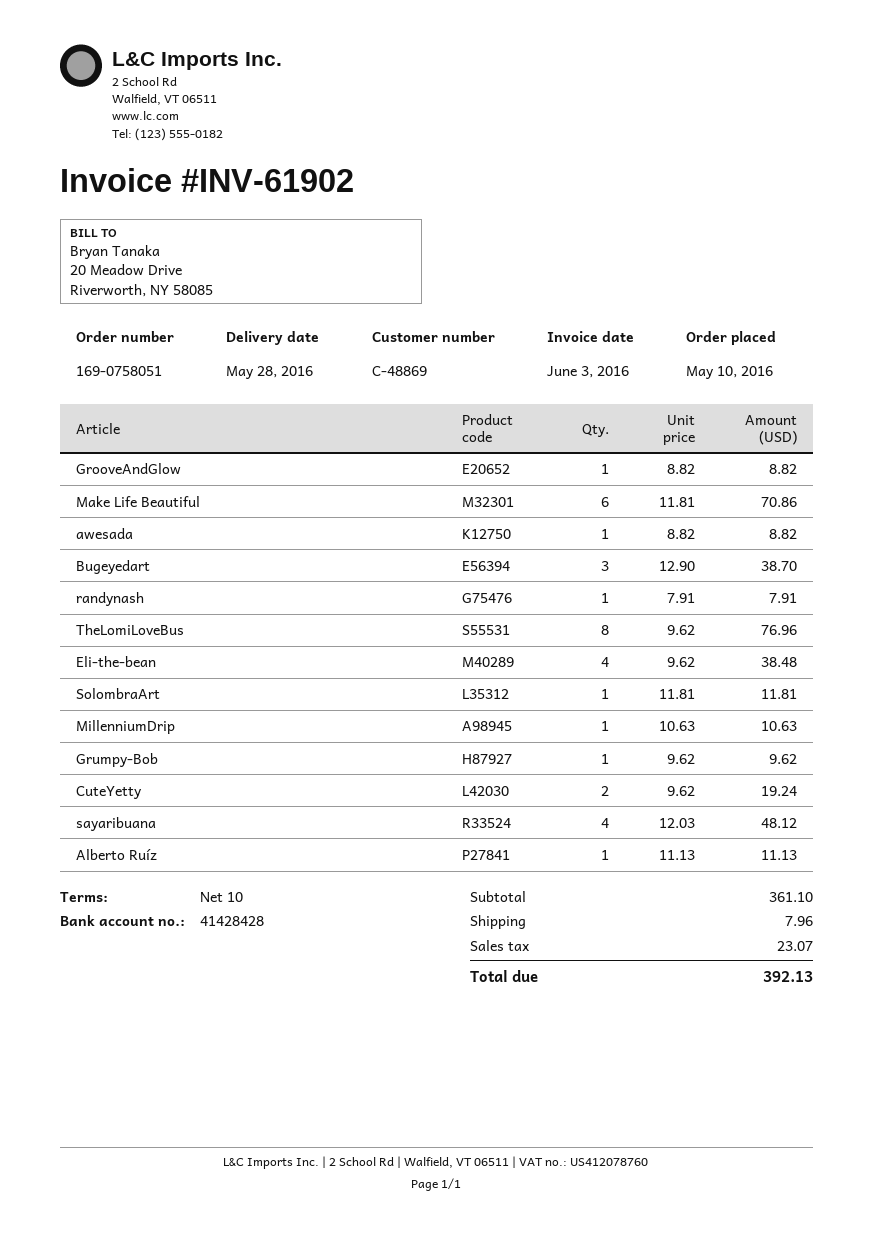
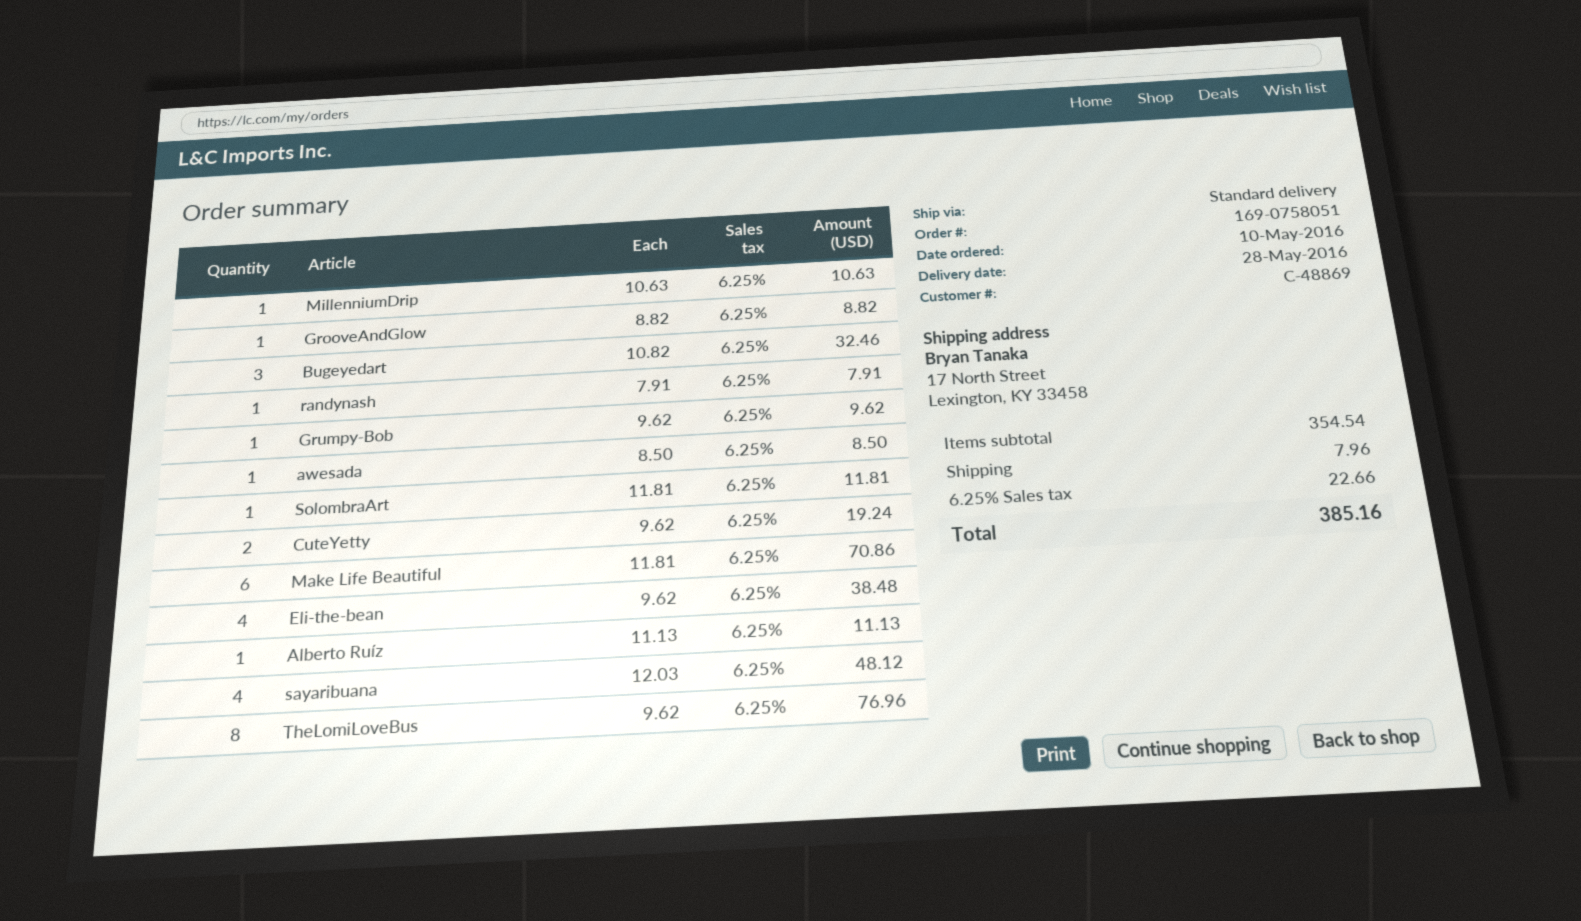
awesada: 1 x 8.82 = 8.82 -> 1 x 8.50 = 8.50
Bugeyedart: 3 x 12.90 = 38.70 -> 3 x 10.82 = 32.46
subtotal: 361.10 -> 354.54
tax: 23.07 -> 22.66
total: 392.13 -> 385.16

